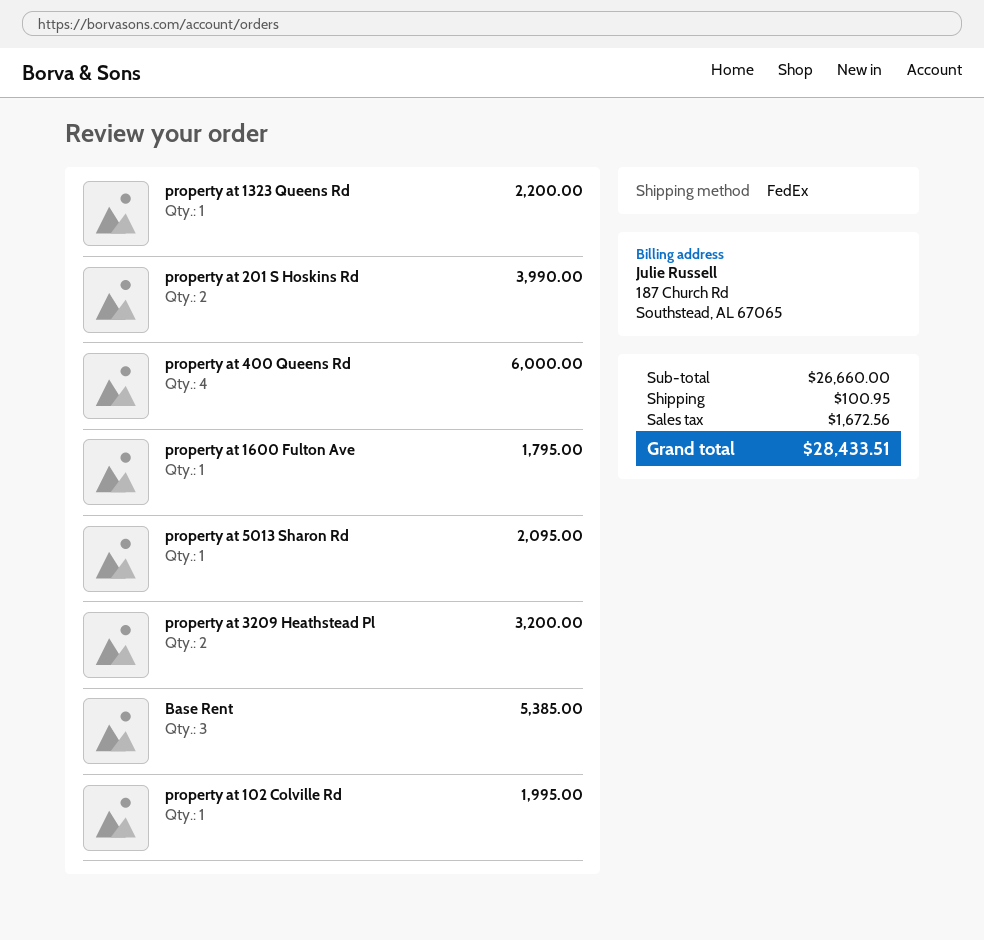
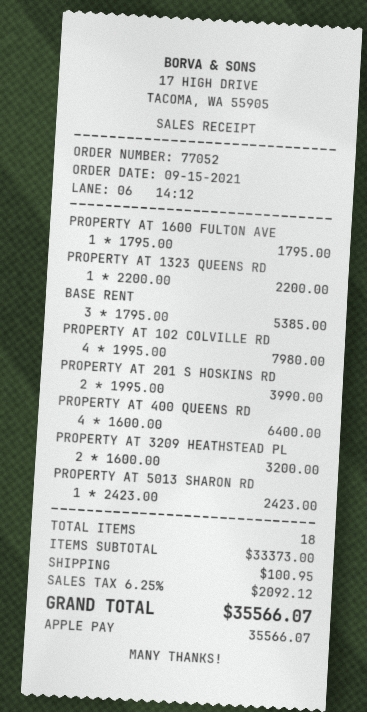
property at 400 Queens Rd: 4 for 6000.00 -> 4 for 6400.00
property at 5013 Sharon Rd: 1 for 2095.00 -> 1 for 2423.00
property at 102 Colville Rd: 1 for 1995.00 -> 4 for 7980.00
subtotal: 26660.00 -> 33373.00
tax: 1672.56 -> 2092.12
total: 28433.51 -> 35566.07

